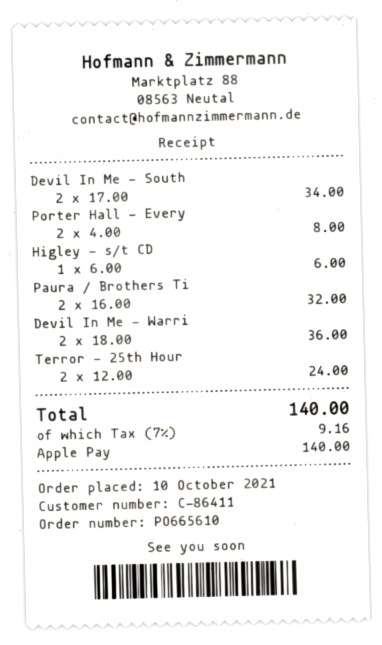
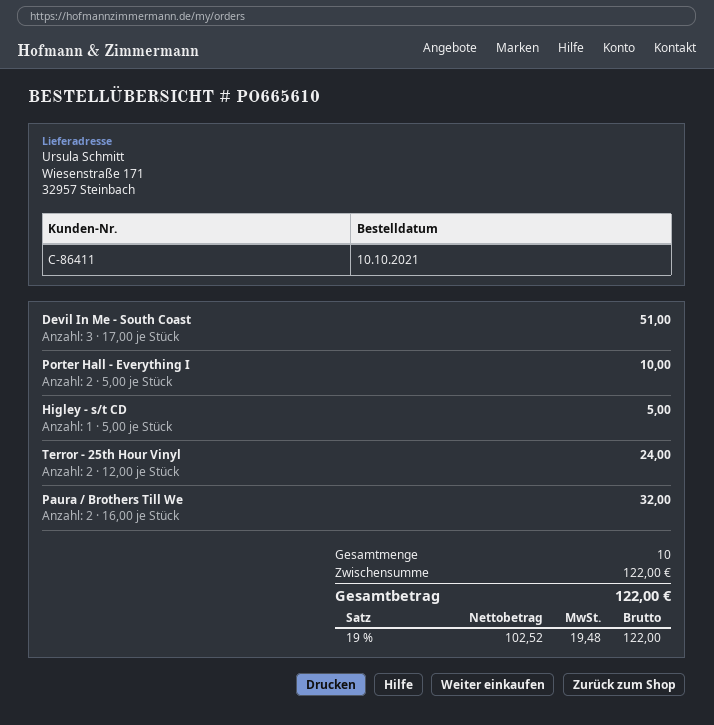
Devil In Me - South: 2 x 17.00 = 34.00 -> 3 x 17.00 = 51.00
Porter Hall - Every: 2 x 4.00 = 8.00 -> 2 x 5.00 = 10.00
Higley - s/t CD: 1 x 6.00 = 6.00 -> 1 x 5.00 = 5.00
Devil In Me - Warri: 2 x 18.00 = 36.00 -> none
tax: 7% = 9.16 -> 19% = 19.48
total: 140.00 -> 122.00

